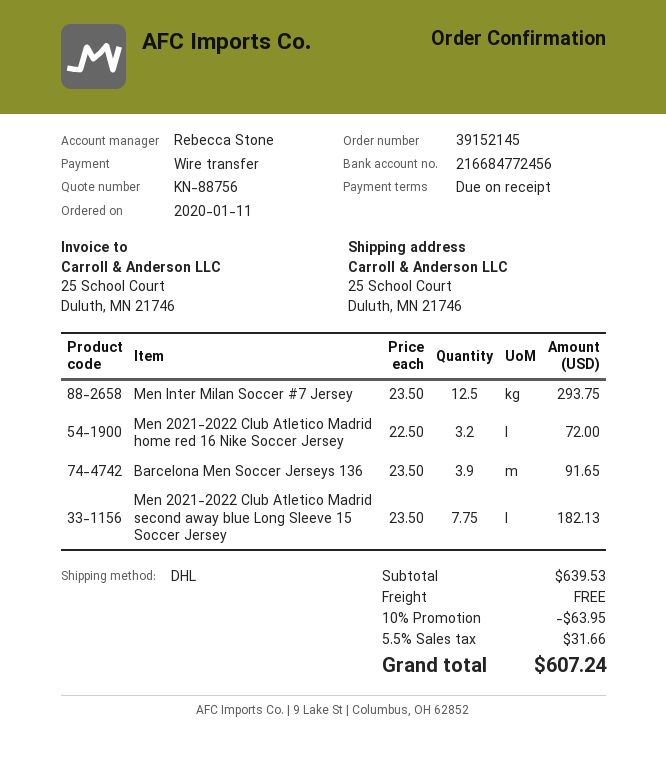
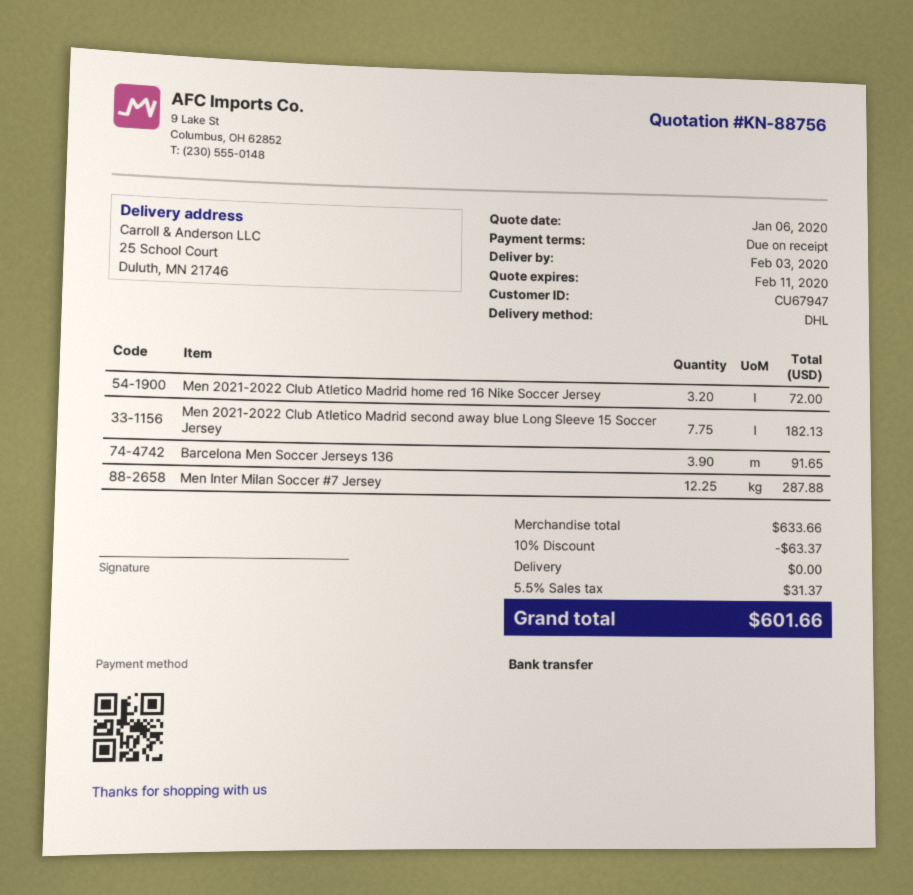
Men Inter Milan Soccer #7 Jersey: 12.5 for 293.75 -> 12.25 for 287.88
subtotal: 639.53 -> 633.66
discount: 10% = 63.95 -> 10% = 63.37
tax: 5.5% = 31.66 -> 5.5% = 31.37
total: 607.24 -> 601.66

